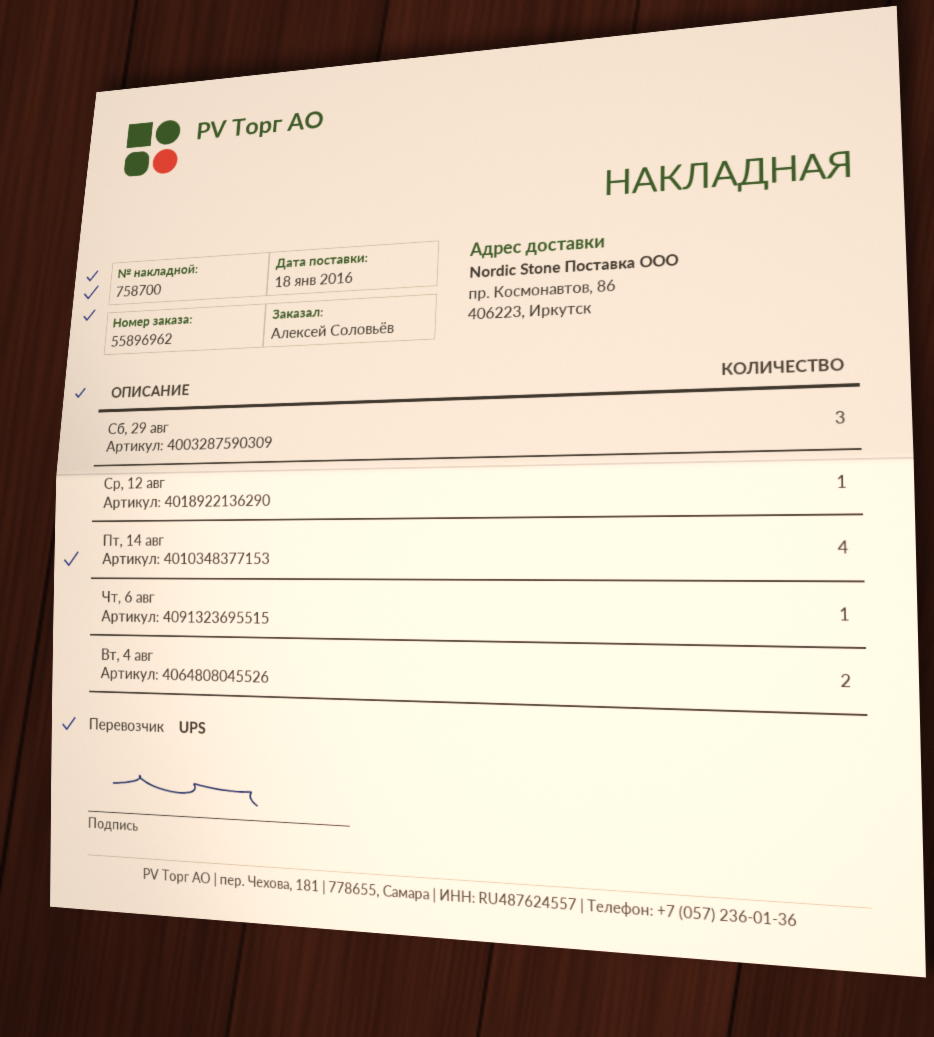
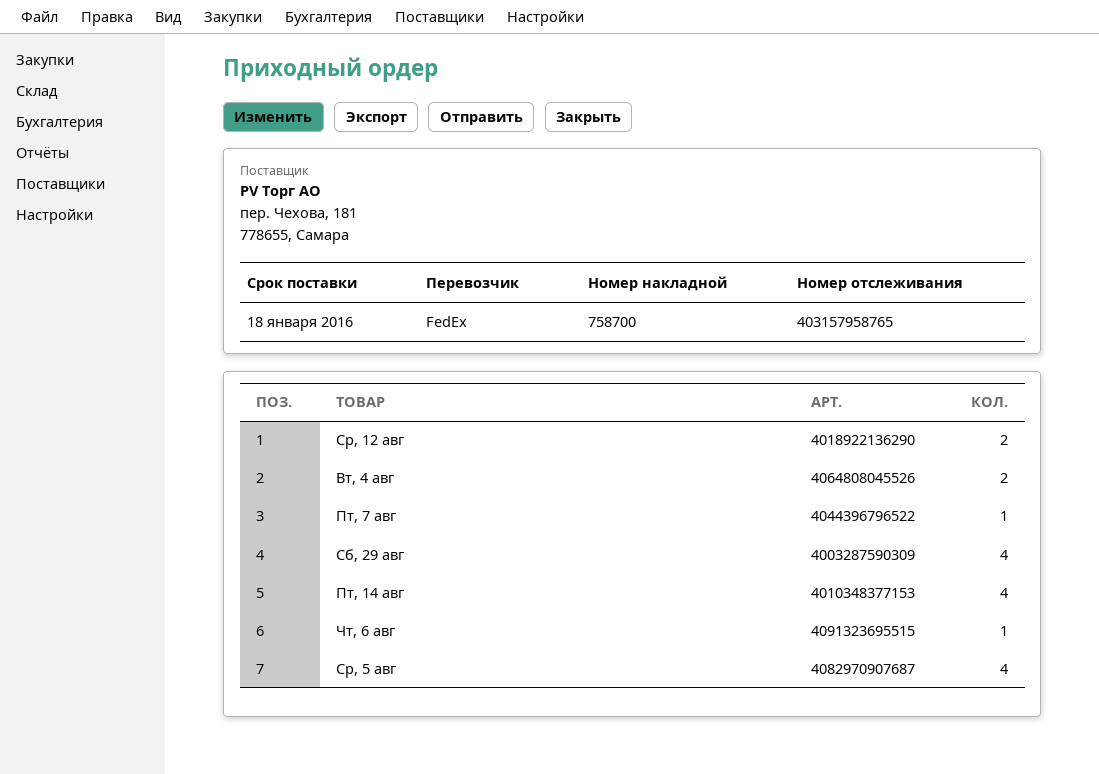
shipping method: UPS -> FedEx
Сб, 29 авг: 3 -> 4
Ср, 12 авг: 1 -> 2
Пт, 7 авг: none -> 1
Ср, 5 авг: none -> 4

